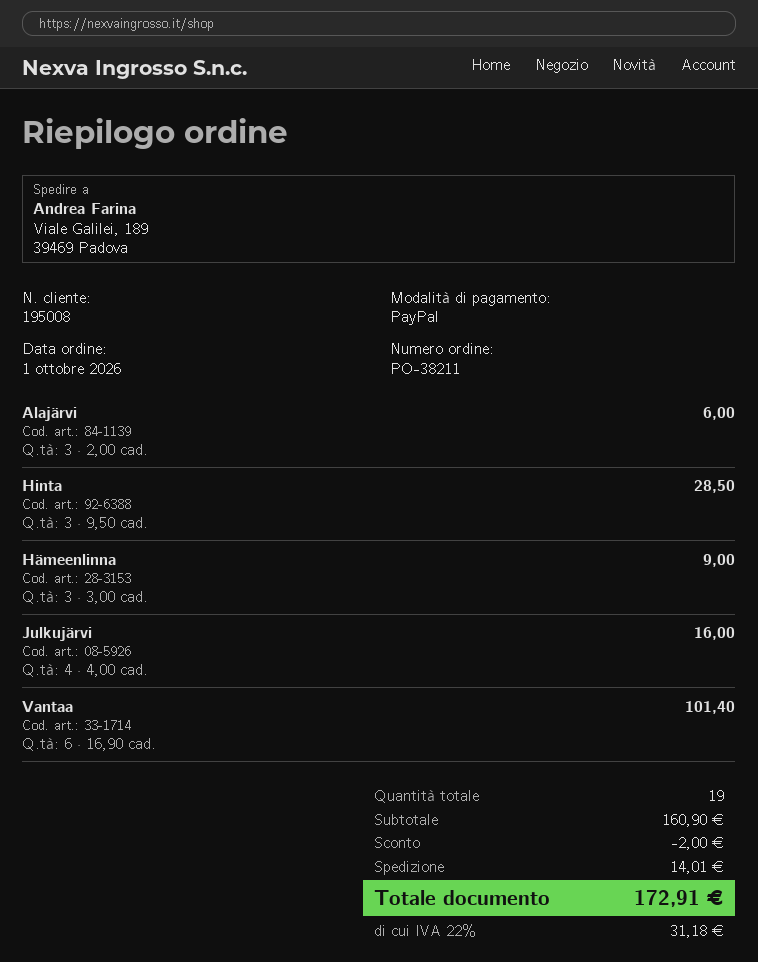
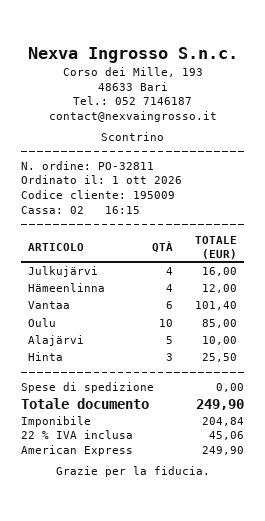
order number: PO-38211 -> PO-32811
customer number: 195008 -> 195009
payment method: PayPal -> American Express
Alajärvi: 3 for 6.00 -> 5 for 10.00
Hinta: 3 for 28.50 -> 3 for 25.50
Hämeenlinna: 3 for 9.00 -> 4 for 12.00
Oulu: none -> 10 for 85.00
discount: 2.00 -> none
shipping: 14.01 -> 0.00
tax: 22% = 31.18 -> 22% = 45.06
total: 172.91 -> 249.90

